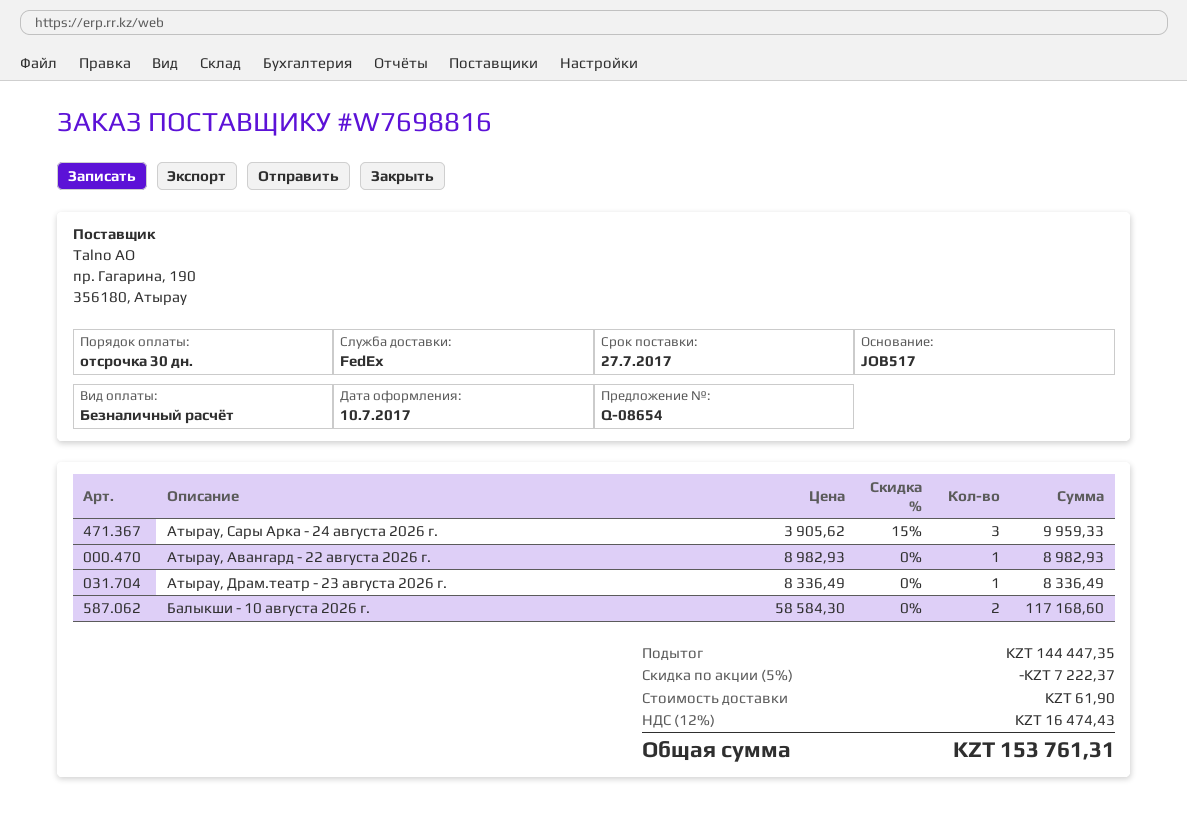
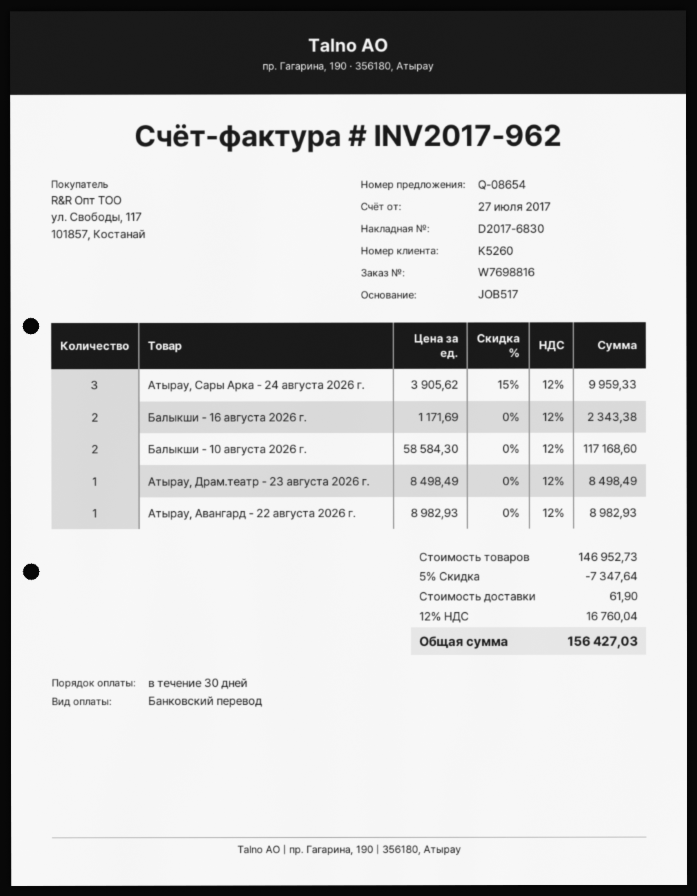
Атырау, Драм.театр - 23 августа 2026 г.: 1 x 8336.49 = 8336.49 -> 1 x 8498.49 = 8498.49
Балыкши - 16 августа 2026 г.: none -> 2 x 1171.69 = 2343.38
subtotal: 144447.35 -> 146952.73
discount: 5% = 7222.37 -> 5% = 7347.64
tax: 12% = 16474.43 -> 12% = 16760.04
total: 153761.31 -> 156427.03

